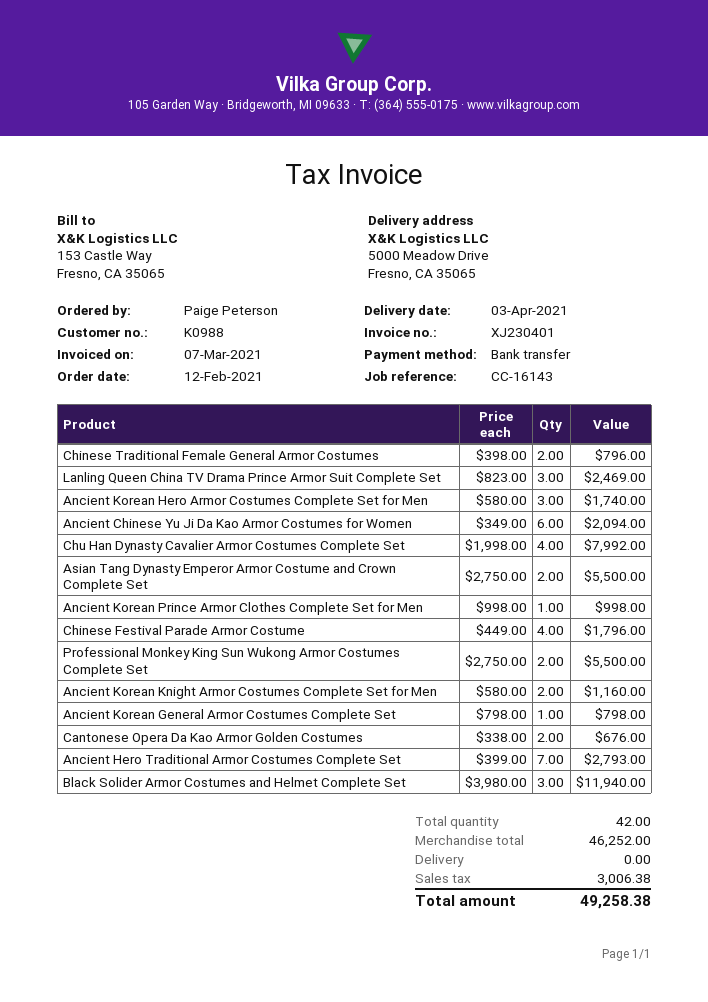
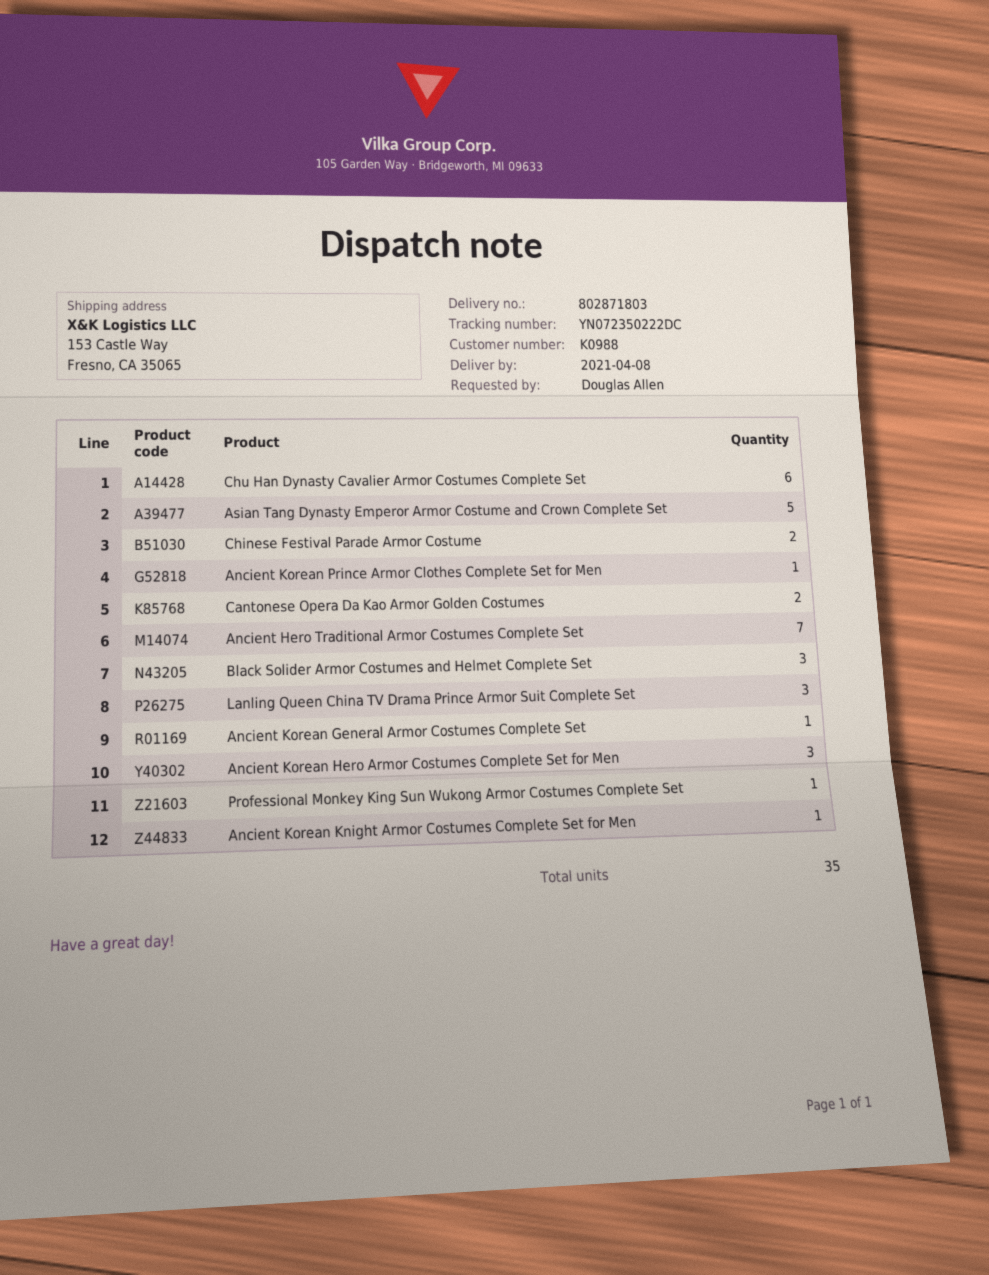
delivery date: 2021-04-03 -> 2021-04-08
ordered by: Paige Peterson -> Douglas Allen
ship to: 5000 Meadow Drive, Fresno, CA 35065 -> 153 Castle Way, Fresno, CA 35065
Chinese Traditional Female General Armor Costumes: 2 -> none
Ancient Chinese Yu Ji Da Kao Armor Costumes for Women: 6 -> none
Chu Han Dynasty Cavalier Armor Costumes Complete Set: 4 -> 6
Asian Tang Dynasty Emperor Armor Costume and Crown Complete Set: 2 -> 5
Chinese Festival Parade Armor Costume: 4 -> 2
Professional Monkey King Sun Wukong Armor Costumes Complete Set: 2 -> 1
Ancient Korean Knight Armor Costumes Complete Set for Men: 2 -> 1
total quantity: 42 -> 35

